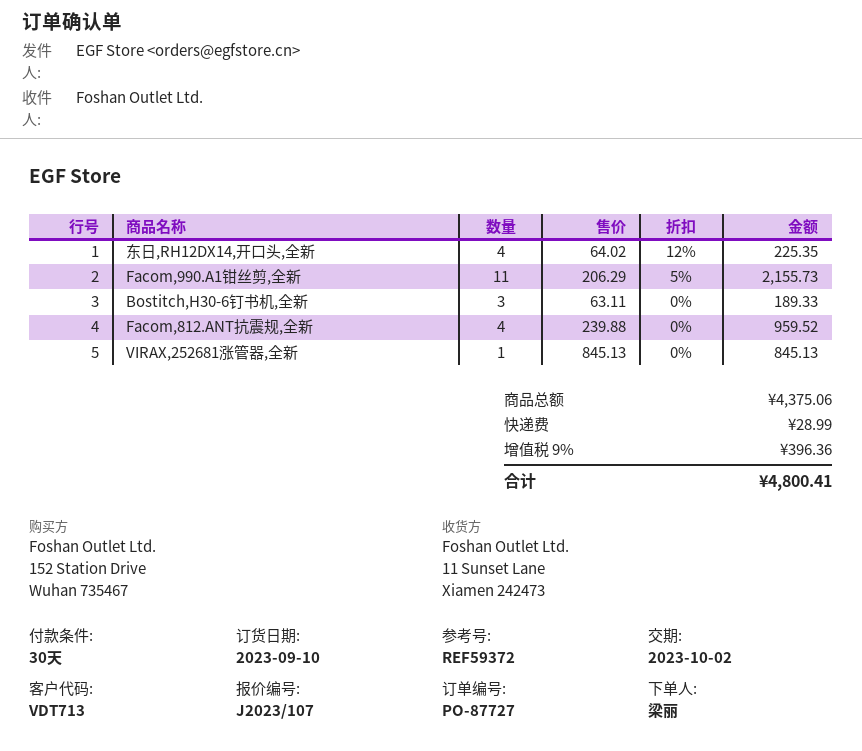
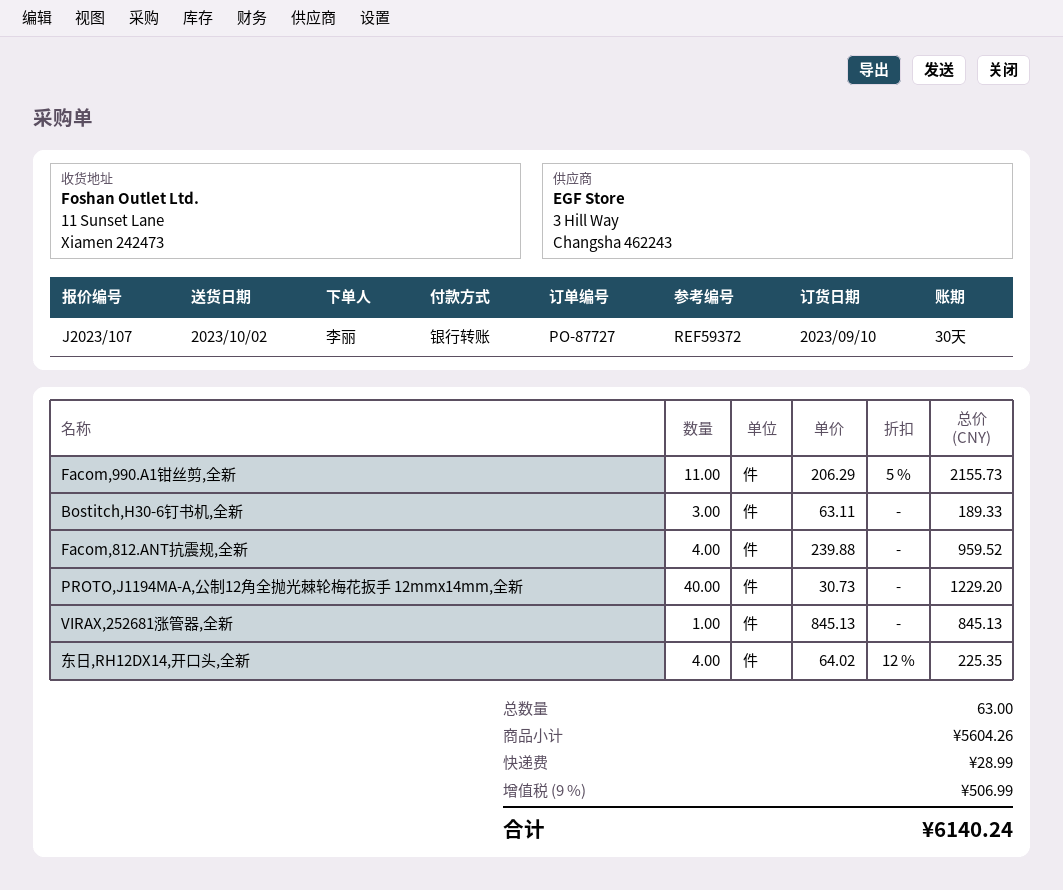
ordered by: 梁丽 -> 李丽
PROTO,J1194MA-A,公制12角全抛光棘轮梅花扳手 12mmx14mm,全新: none -> 40 x 30.73 = 1229.20
subtotal: 4375.06 -> 5604.26
tax: 9% = 396.36 -> 9% = 506.99
total: 4800.41 -> 6140.24

